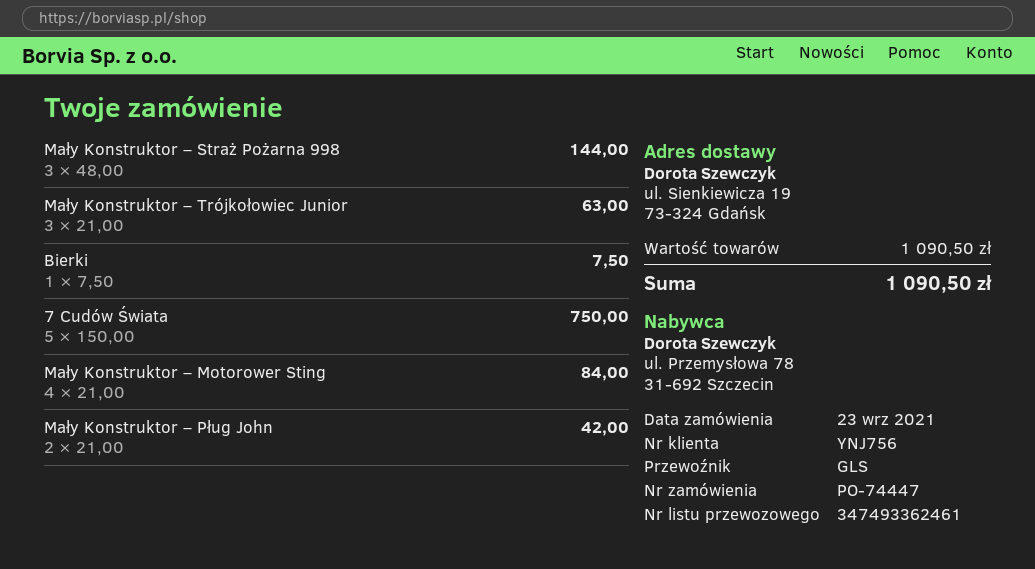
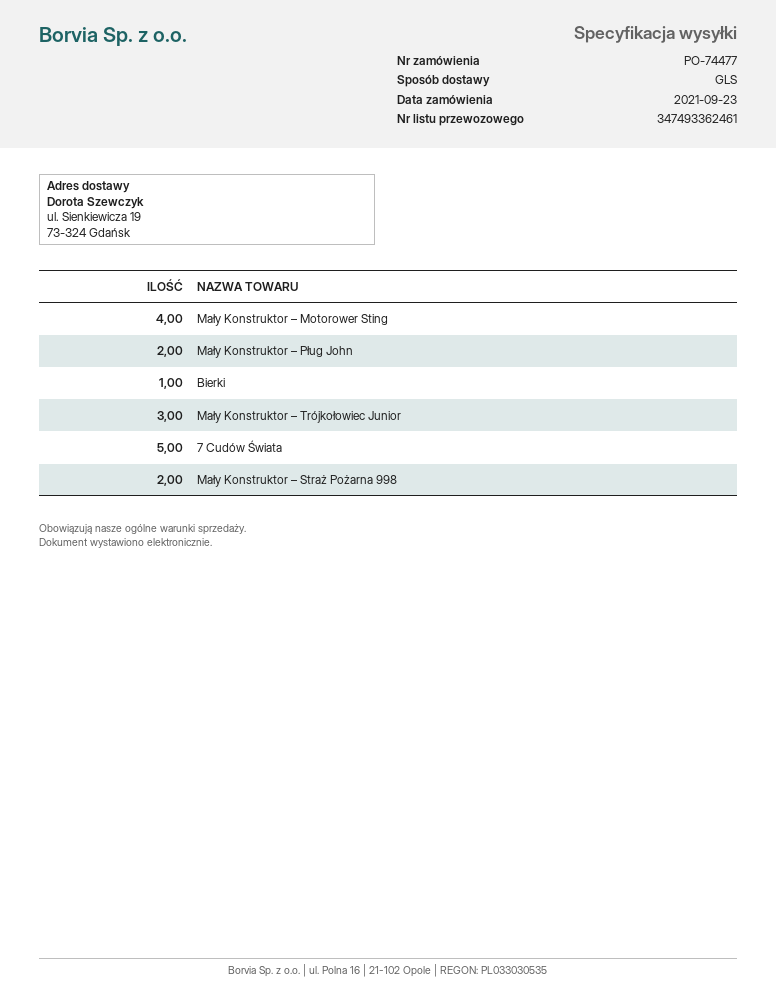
order number: PO-74447 -> PO-74477
Mały Konstruktor – Straż Pożarna 998: 3 -> 2

